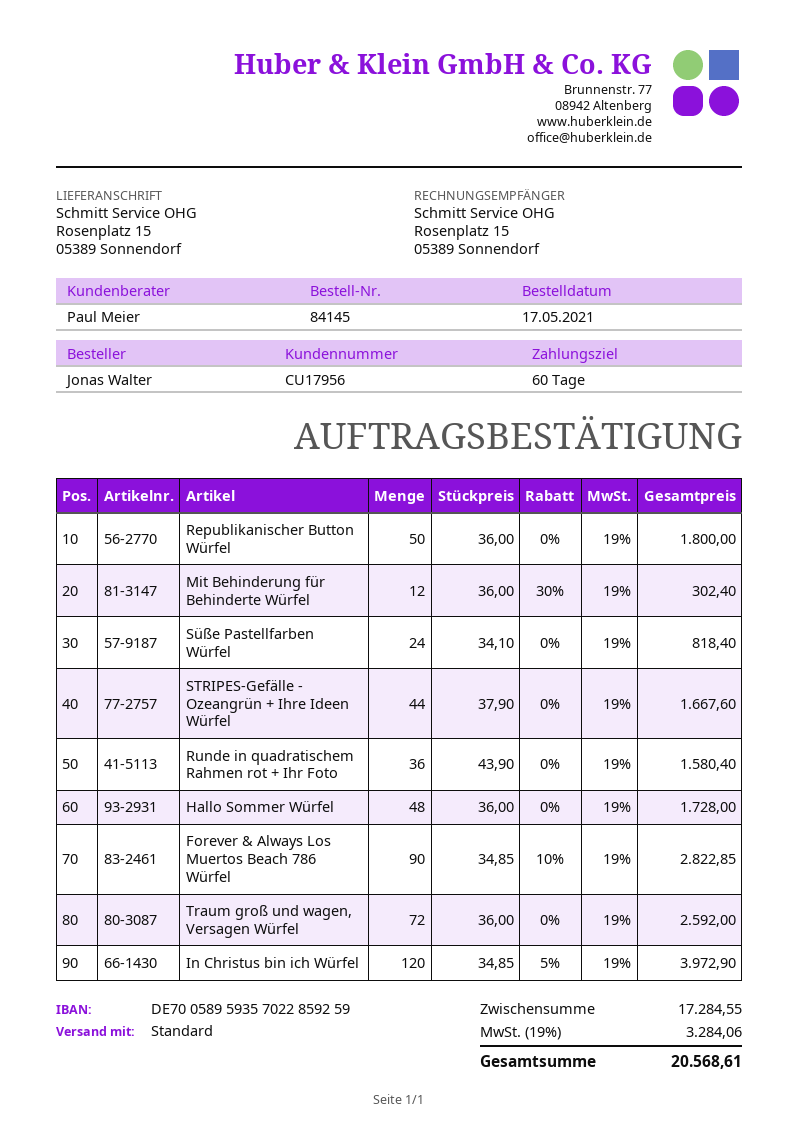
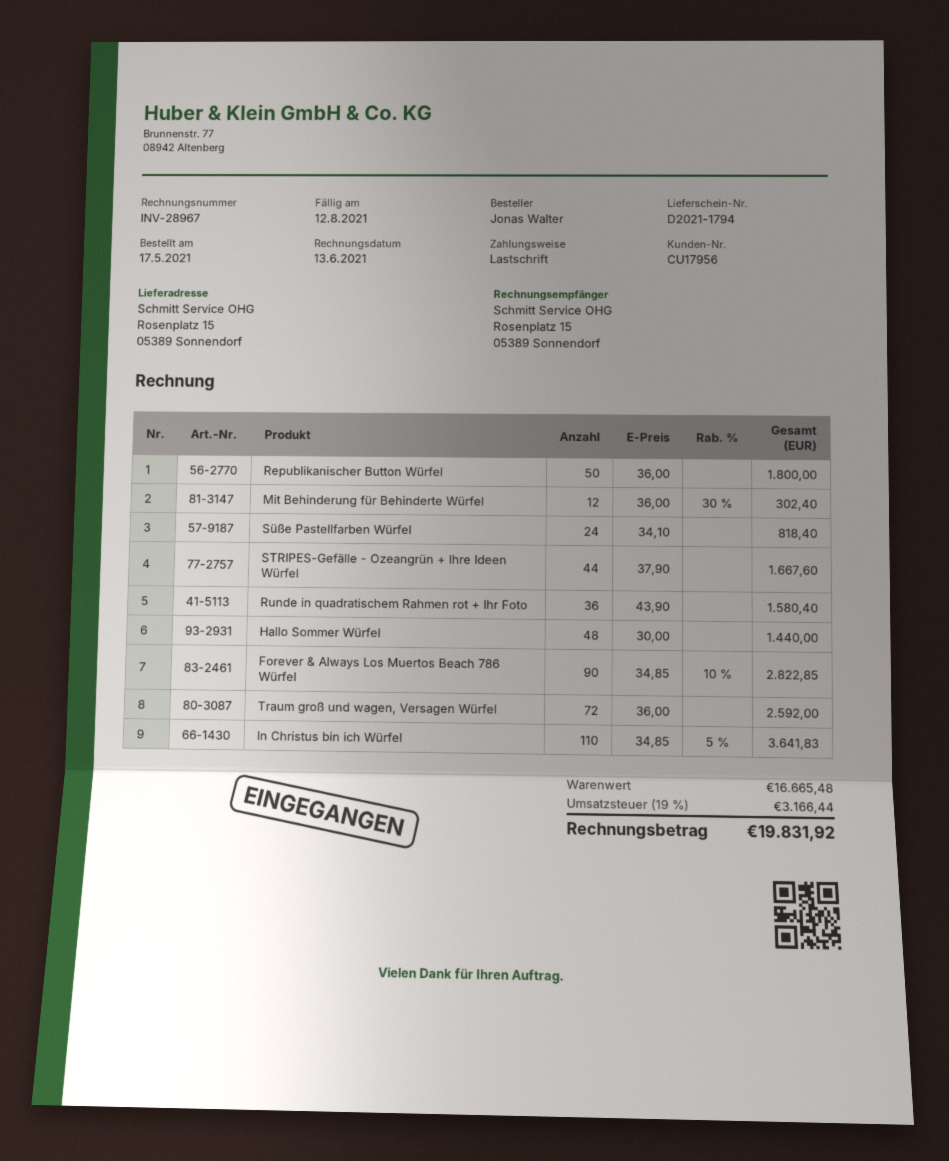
Hallo Sommer Würfel: 48 x 36.00 = 1728.00 -> 48 x 30.00 = 1440.00
In Christus bin ich Würfel: 120 x 34.85 - 5% = 3972.90 -> 110 x 34.85 - 5% = 3641.83
subtotal: 17284.55 -> 16665.48
tax: 19% = 3284.06 -> 19% = 3166.44
total: 20568.61 -> 19831.92

